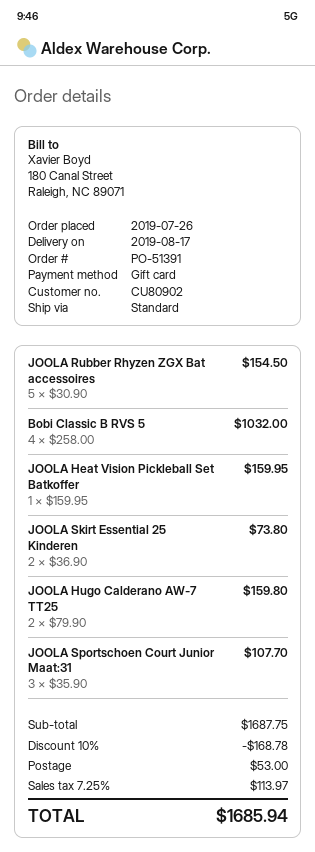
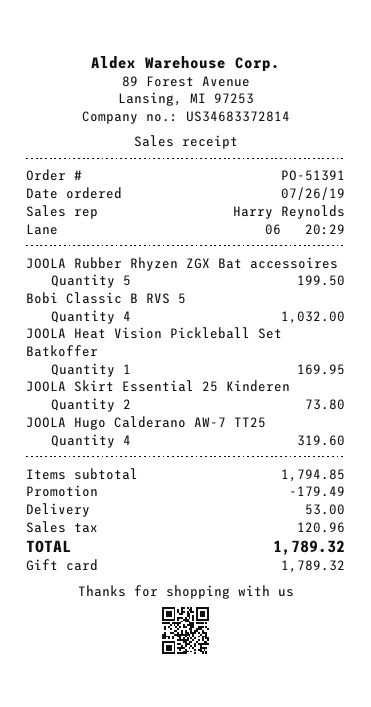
JOOLA Rubber Rhyzen ZGX Bat accessoires: 5 for 154.50 -> 5 for 199.50
JOOLA Heat Vision Pickleball Set Batkoffer: 1 for 159.95 -> 1 for 169.95
JOOLA Hugo Calderano AW-7 TT25: 2 for 159.80 -> 4 for 319.60
JOOLA Sportschoen Court Junior Maat:31: 3 for 107.70 -> none
subtotal: 1687.75 -> 1794.85
discount: 168.78 -> 179.49
tax: 113.97 -> 120.96
total: 1685.94 -> 1789.32

